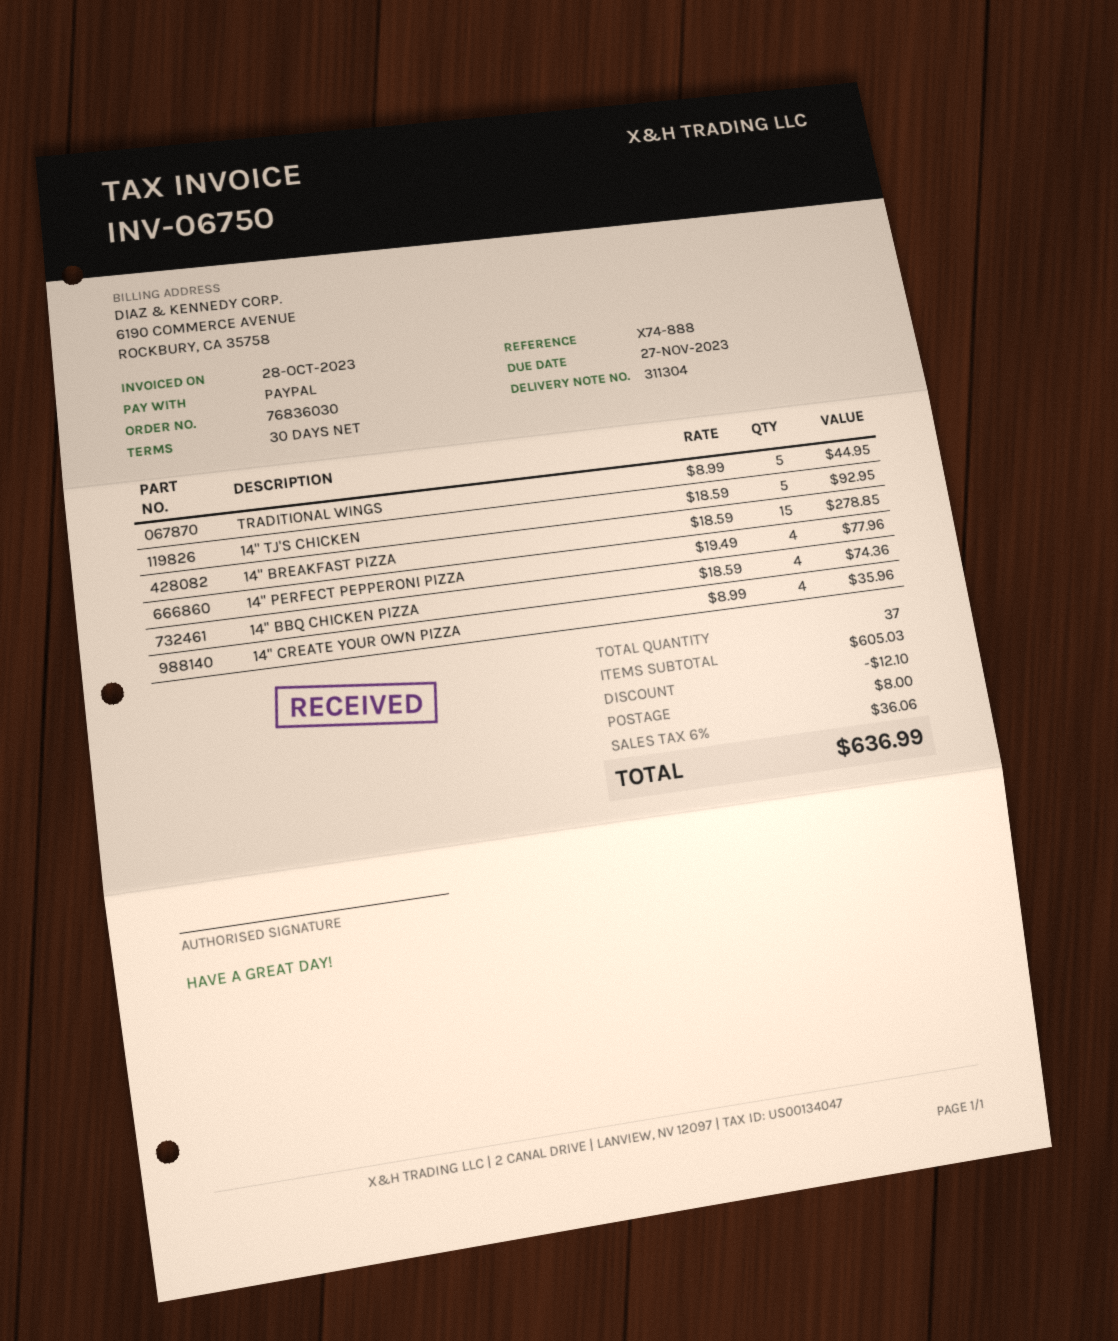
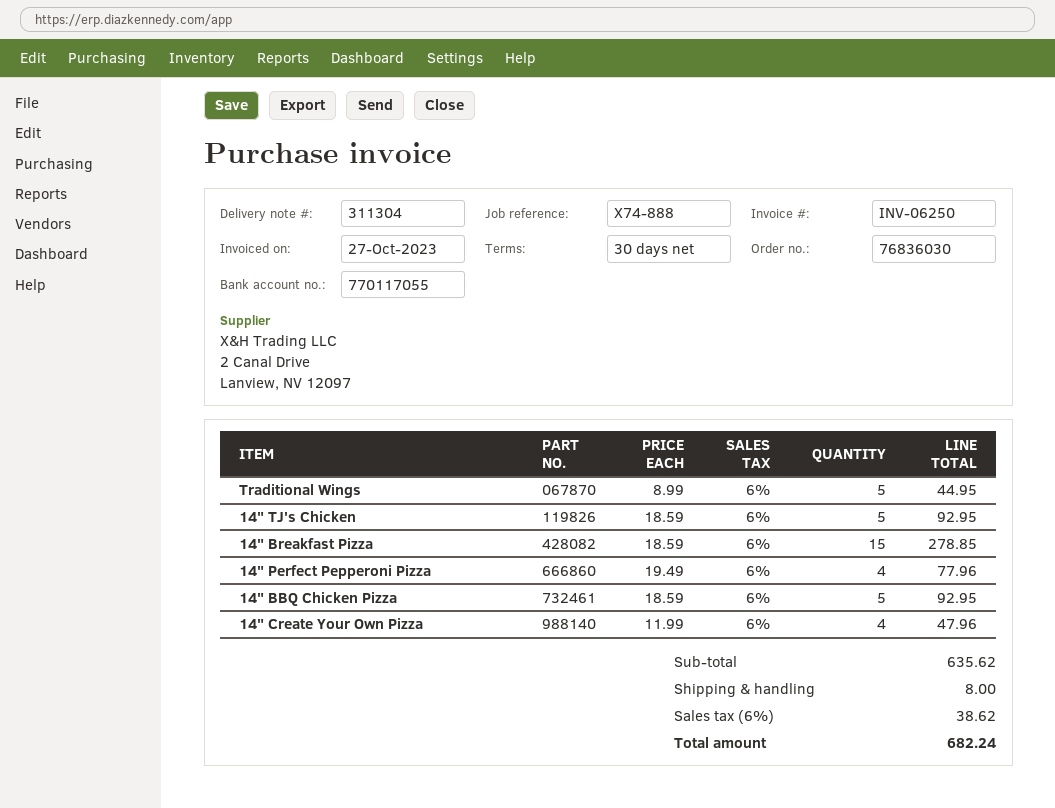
invoice number: INV-06750 -> INV-06250
invoice date: 2023-10-28 -> 2023-10-27
14" BBQ CHICKEN PIZZA: 4 x 18.59 = 74.36 -> 5 x 18.59 = 92.95
14" CREATE YOUR OWN PIZZA: 4 x 8.99 = 35.96 -> 4 x 11.99 = 47.96
subtotal: 605.03 -> 635.62
discount: 12.10 -> none
tax: 6% = 36.06 -> 6% = 38.62
total: 636.99 -> 682.24

